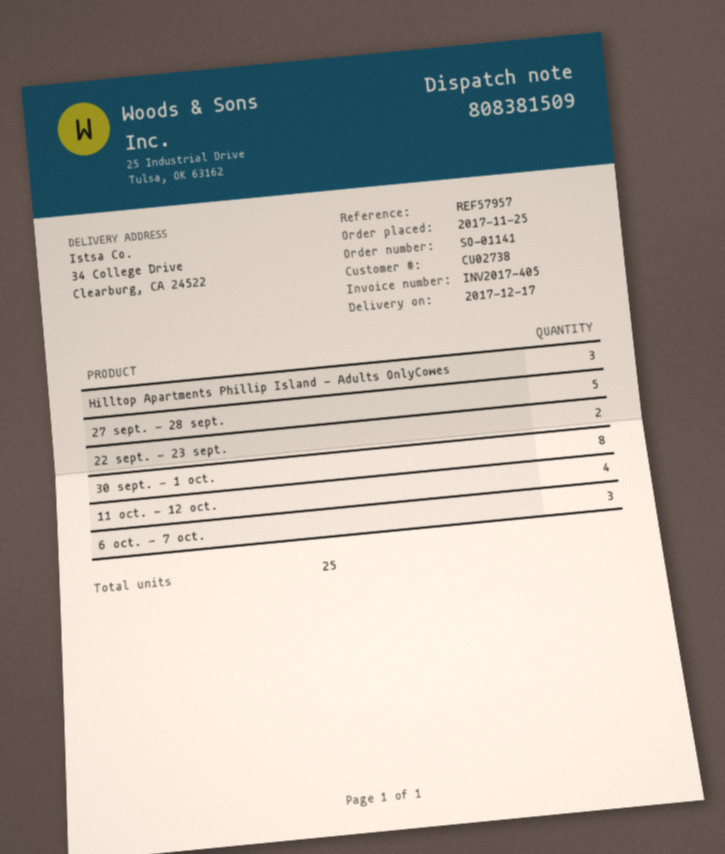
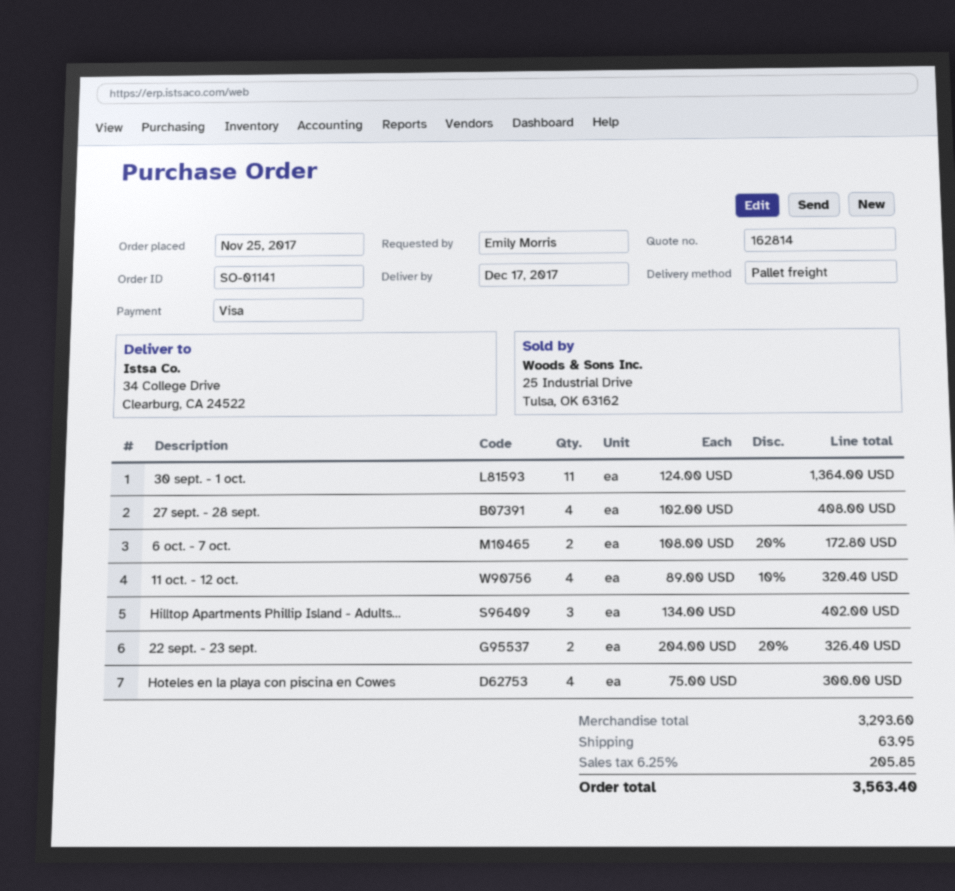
27 sept. - 28 sept.: 5 -> 4
30 sept. - 1 oct.: 8 -> 11
6 oct. - 7 oct.: 3 -> 2
Hoteles en la playa con piscina en Cowes: none -> 4

